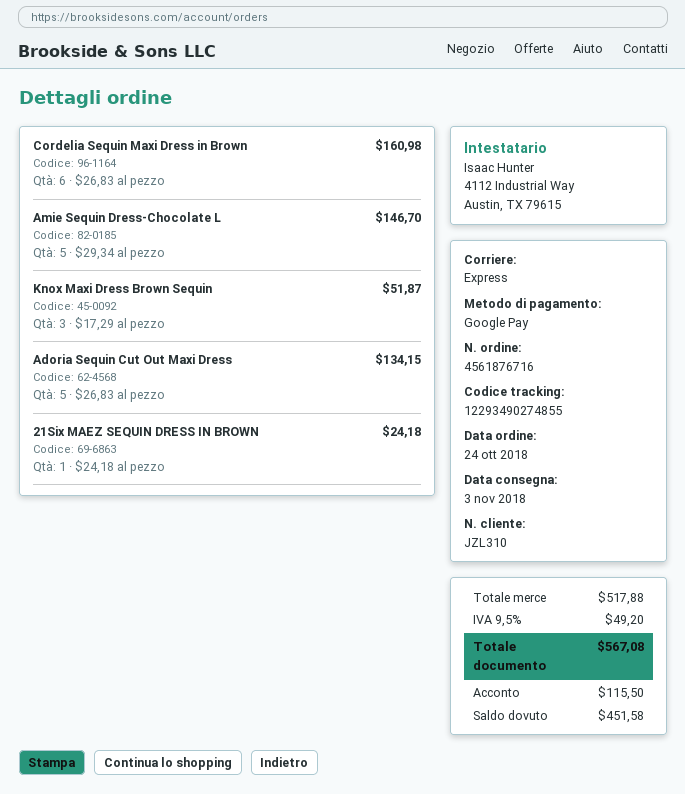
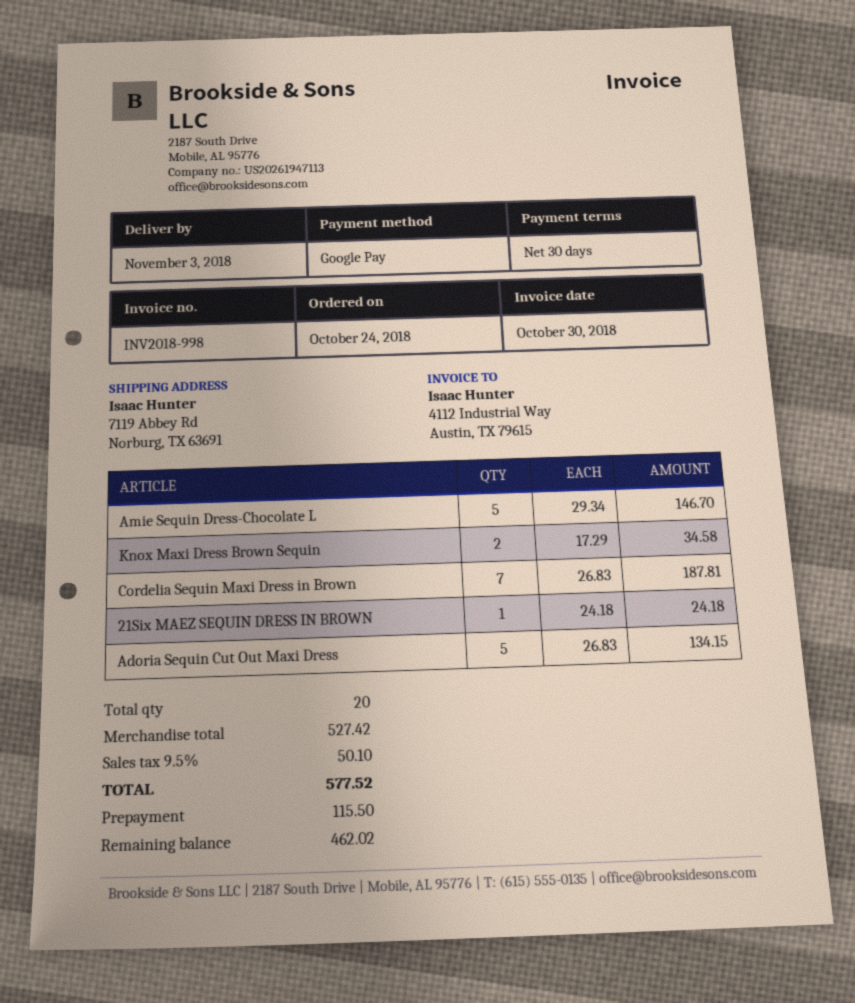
Cordelia Sequin Maxi Dress in Brown: 6 x 26.83 = 160.98 -> 7 x 26.83 = 187.81
Knox Maxi Dress Brown Sequin: 3 x 17.29 = 51.87 -> 2 x 17.29 = 34.58
subtotal: 517.88 -> 527.42
tax: 9.5% = 49.20 -> 9.5% = 50.10
total: 567.08 -> 577.52
balance: 451.58 -> 462.02

